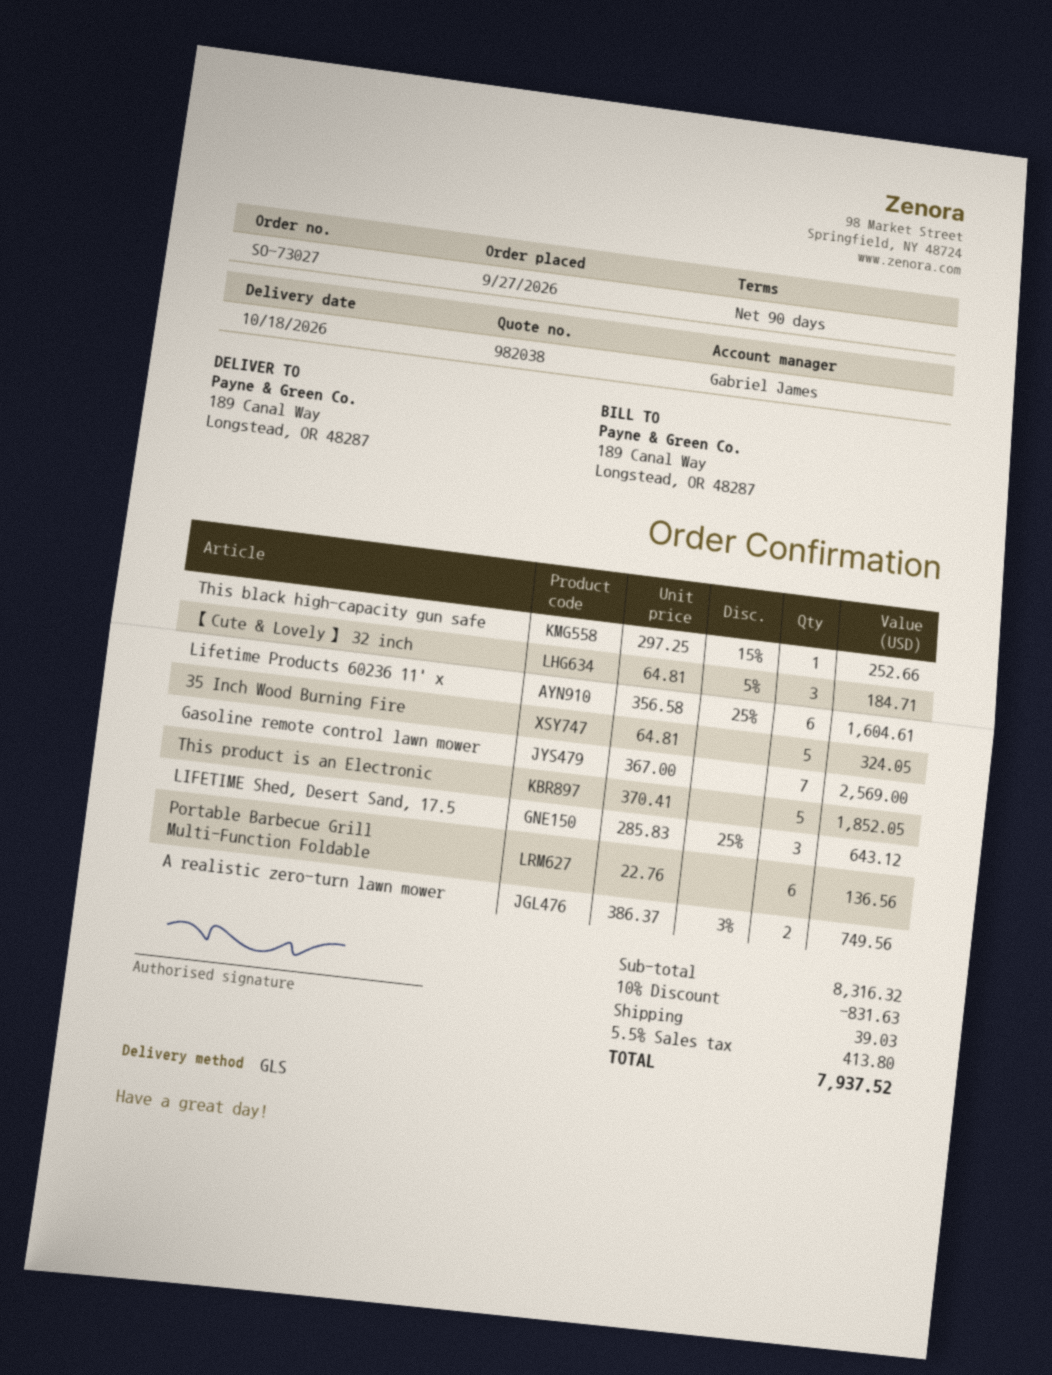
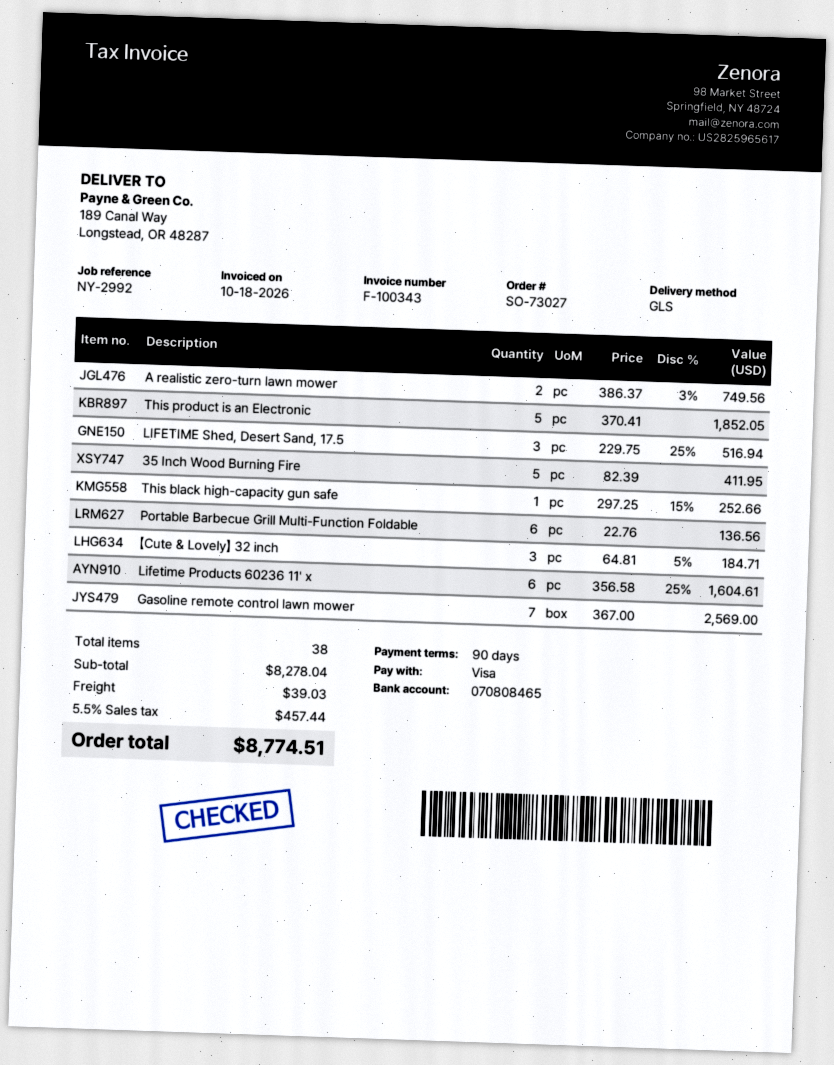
35 Inch Wood Burning Fire: 5 x 64.81 = 324.05 -> 5 x 82.39 = 411.95
LIFETIME Shed, Desert Sand, 17.5: 3 x 285.83 - 25% = 643.12 -> 3 x 229.75 - 25% = 516.94
subtotal: 8316.32 -> 8278.04
discount: 10% = 831.63 -> none
tax: 5.5% = 413.80 -> 5.5% = 457.44
total: 7937.52 -> 8774.51

